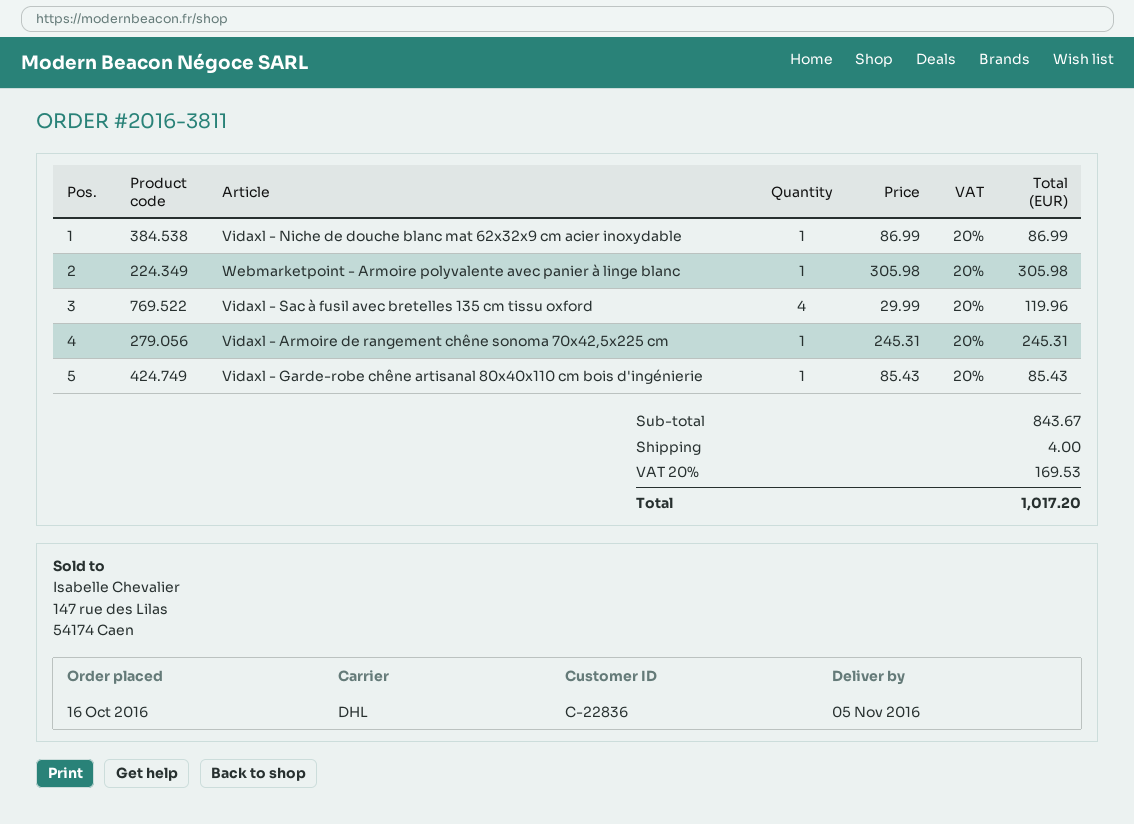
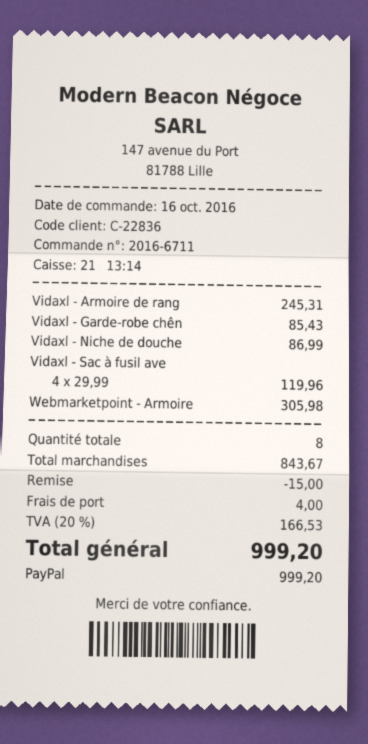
order number: 2016-3811 -> 2016-6711
discount: none -> 15.00
tax: 20% = 169.53 -> 20% = 166.53
total: 1017.20 -> 999.20

